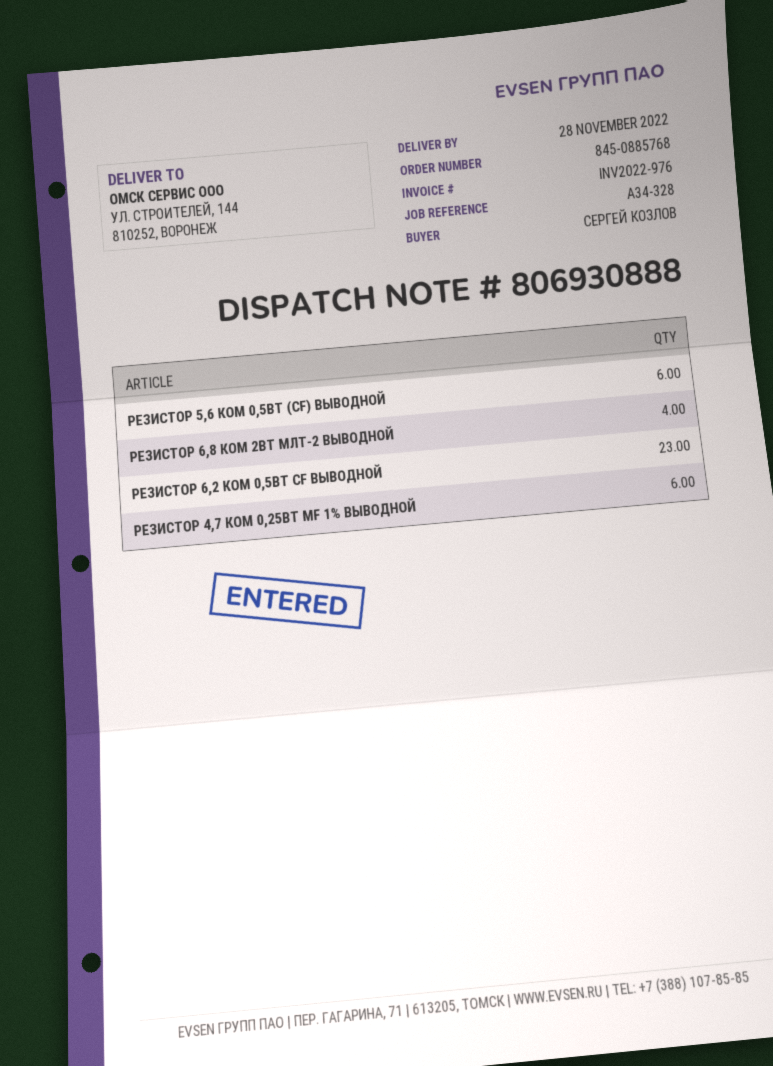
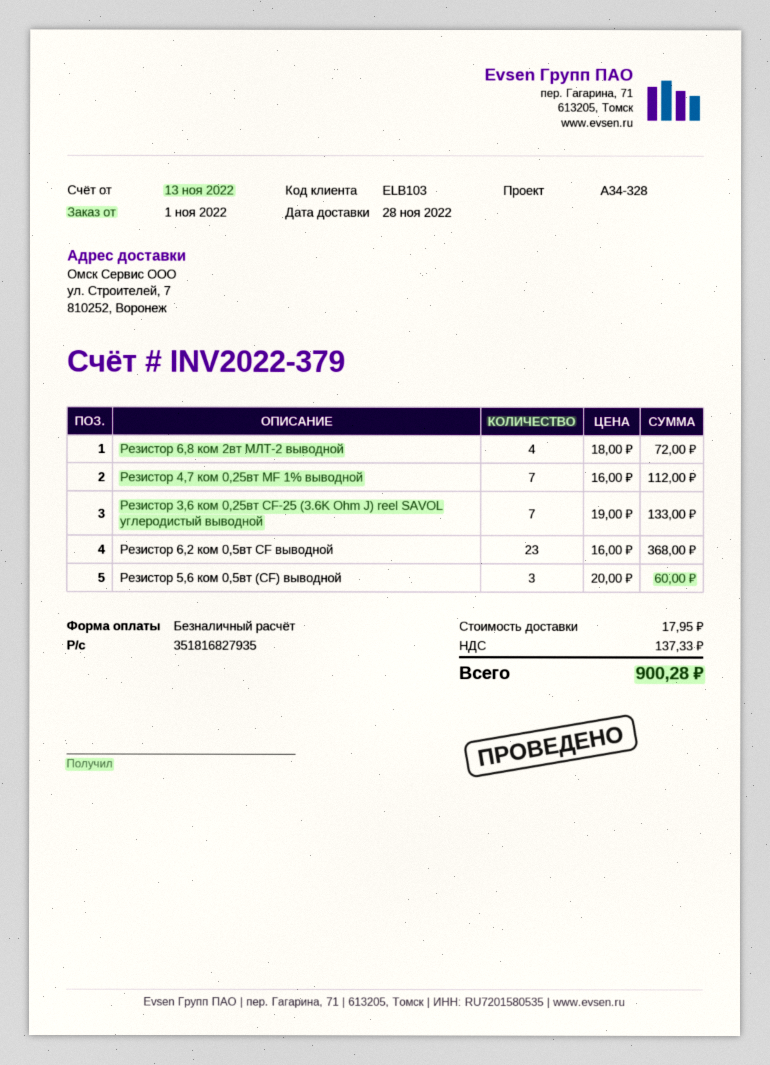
invoice number: INV2022-976 -> INV2022-379
ship to: УЛ. СТРОИТЕЛЕЙ, 144, 810252, ВОРОНЕЖ -> ул. Строителей, 7, 810252, Воронеж
РЕЗИСТОР 5,6 КОМ 0,5ВТ (CF) ВЫВОДНОЙ: 6 -> 3
РЕЗИСТОР 4,7 КОМ 0,25ВТ MF 1% ВЫВОДНОЙ: 6 -> 7
Резистор 3,6 ком 0,25вт CF-25 (3.6K Ohm J) reel SAVOL углеродистый выводной: none -> 7

